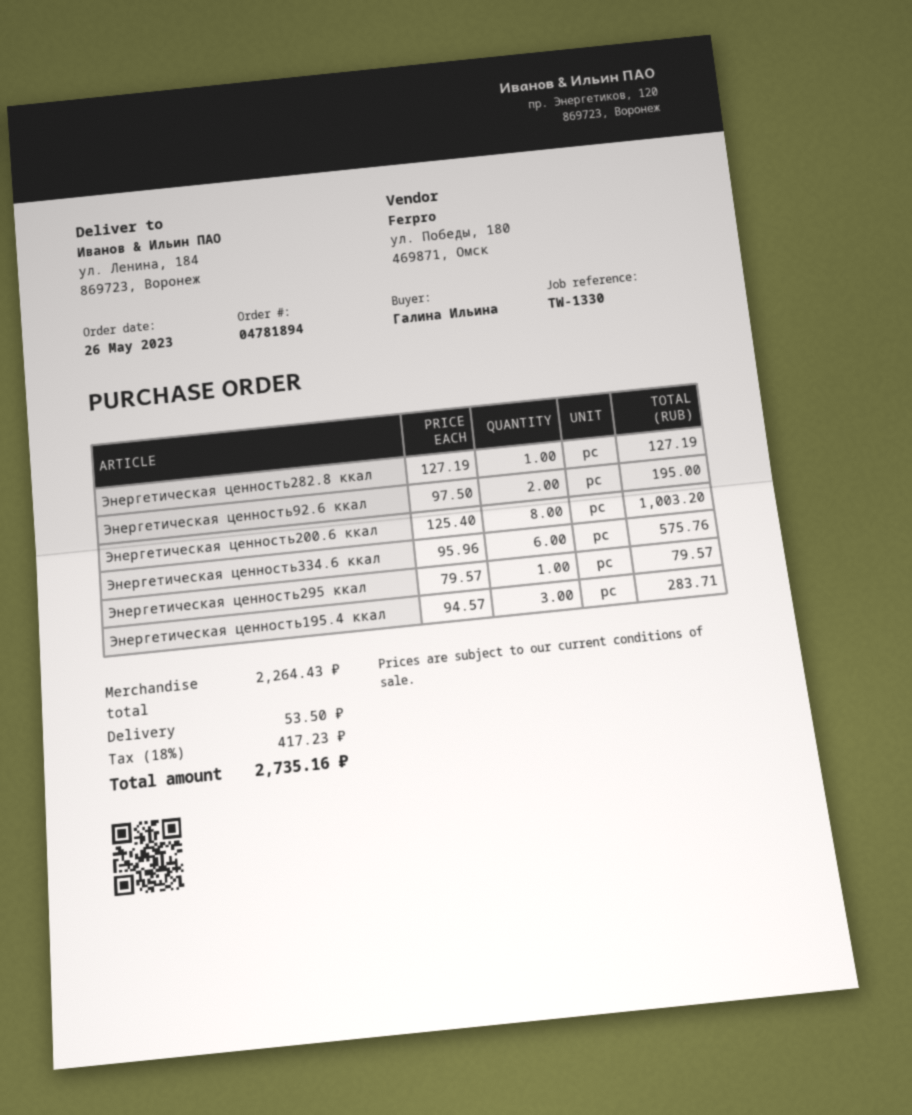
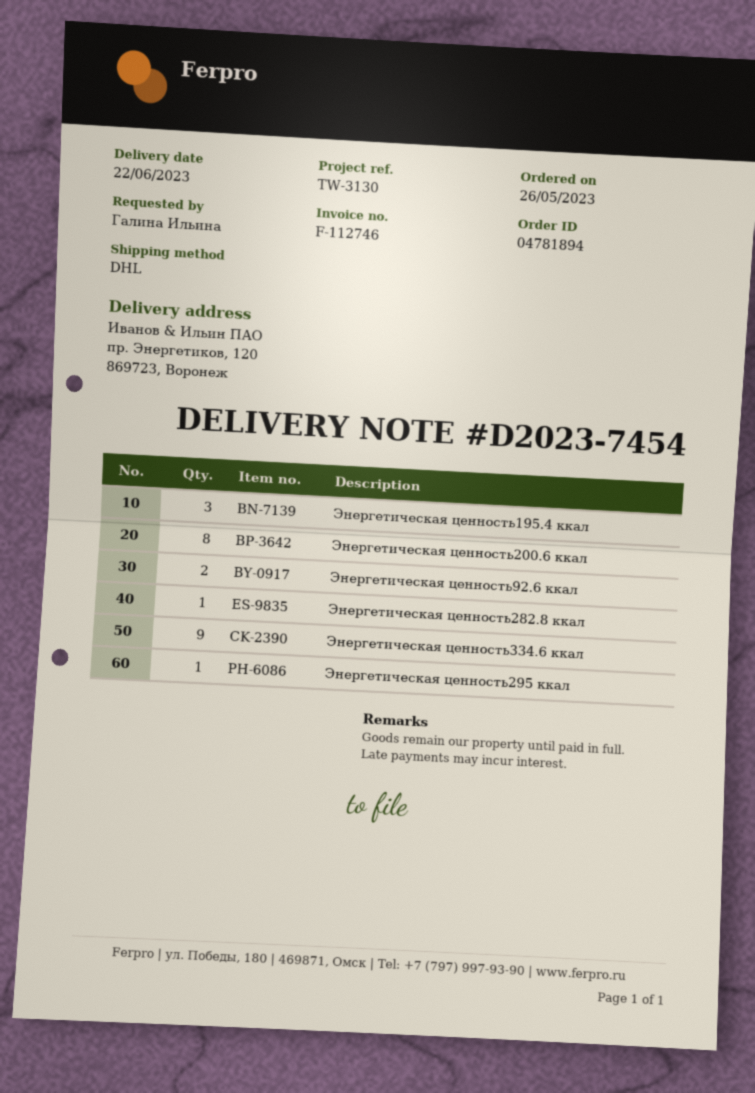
reference: TW-1330 -> TW-3130
ship to: ул. Ленина, 184, 869723, Воронеж -> пр. Энергетиков, 120, 869723, Воронеж
Энергетическая ценность334.6 ккал: 6 -> 9

